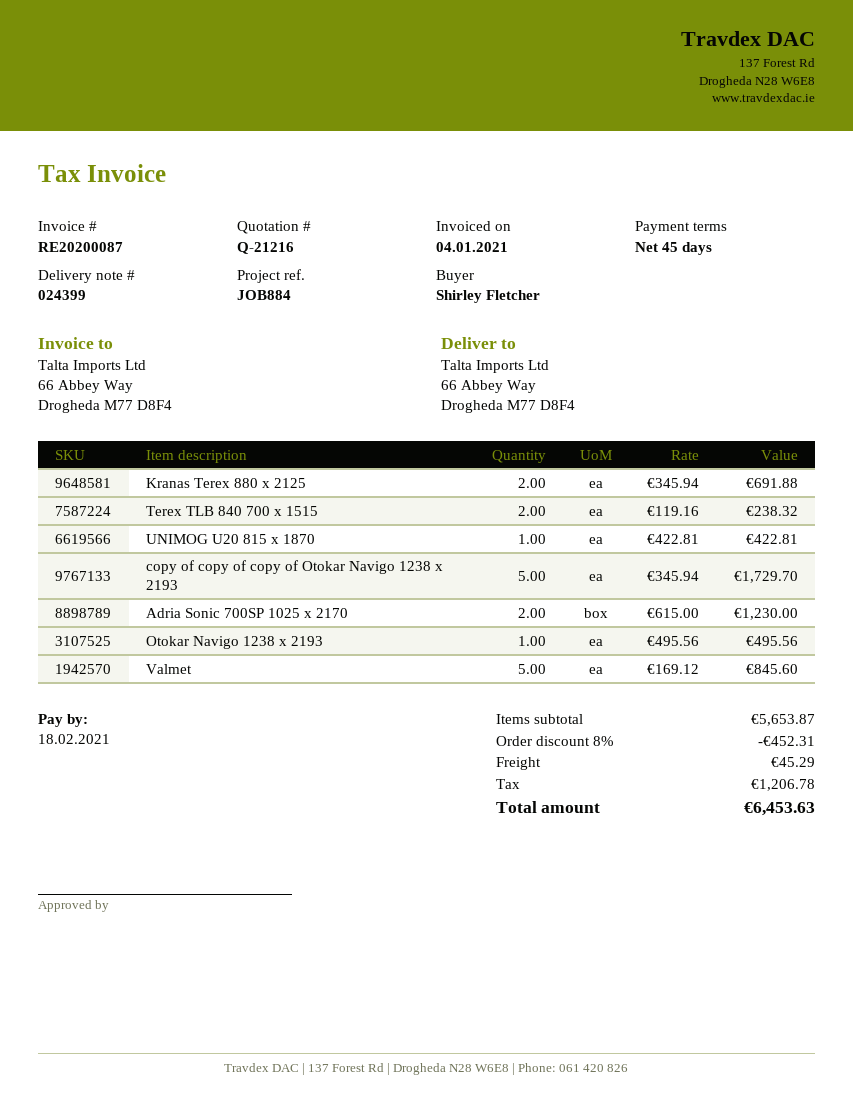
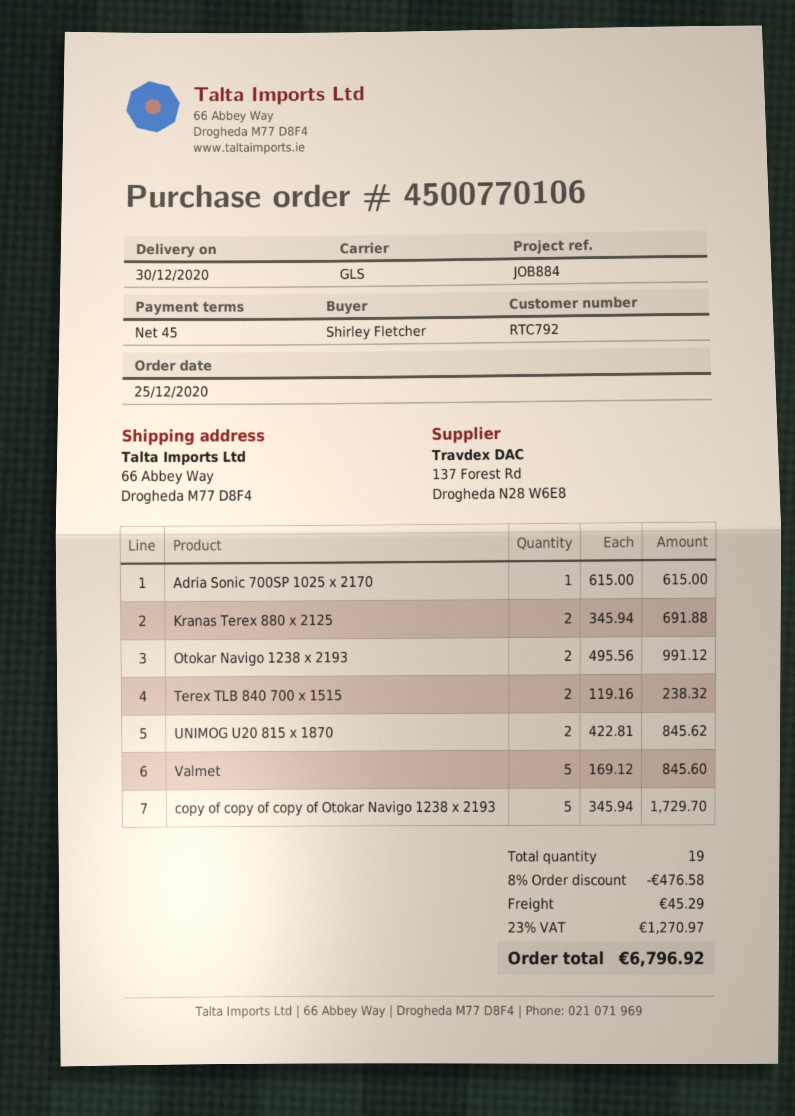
UNIMOG U20 815 x 1870: 1 x 422.81 = 422.81 -> 2 x 422.81 = 845.62
Adria Sonic 700SP 1025 x 2170: 2 x 615.00 = 1230.00 -> 1 x 615.00 = 615.00
Otokar Navigo 1238 x 2193: 1 x 495.56 = 495.56 -> 2 x 495.56 = 991.12
discount: 8% = 452.31 -> 8% = 476.58
tax: 1206.78 -> 1270.97
total: 6453.63 -> 6796.92

